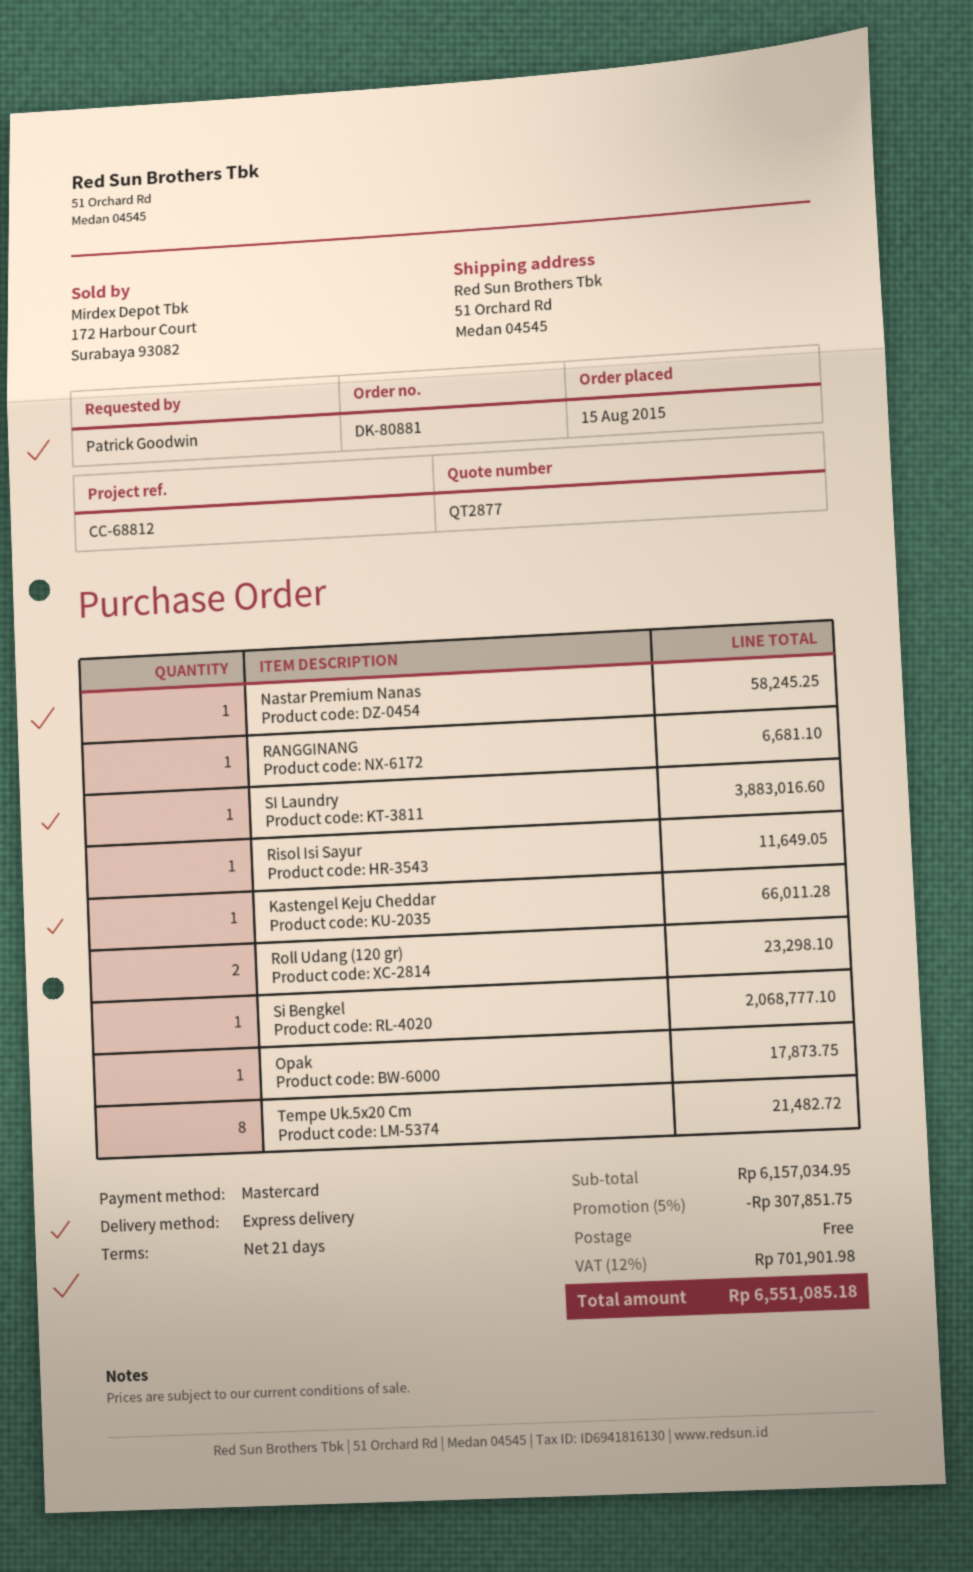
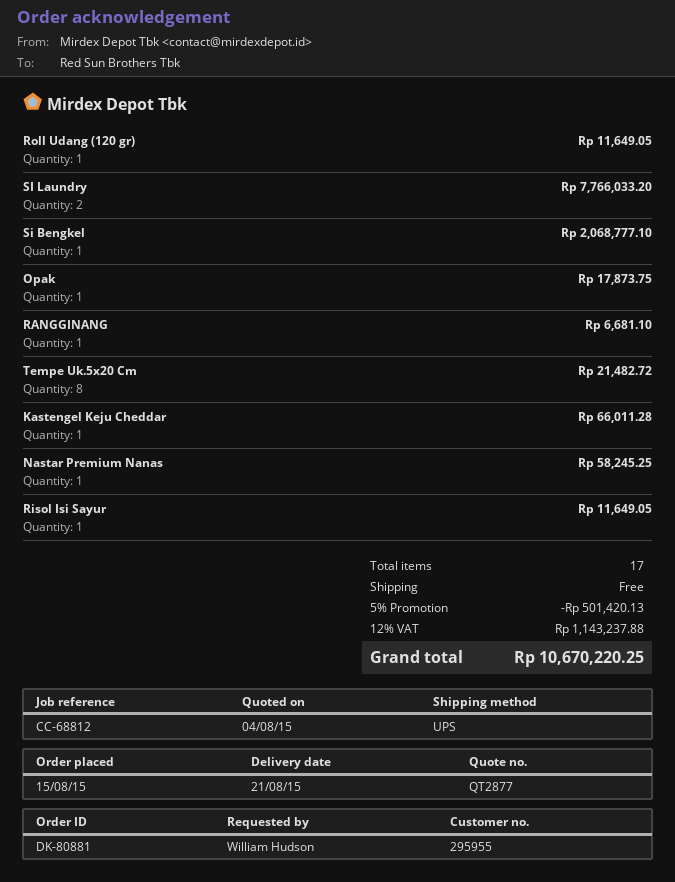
ordered by: Patrick Goodwin -> William Hudson
shipping method: express -> UPS
SI Laundry: 1 for 3883016.60 -> 2 for 7766033.20
Roll Udang (120 gr): 2 for 23298.10 -> 1 for 11649.05
discount: 5% = 307851.75 -> 5% = 501420.13
tax: 12% = 701901.98 -> 12% = 1143237.88
total: 6551085.18 -> 10670220.25

